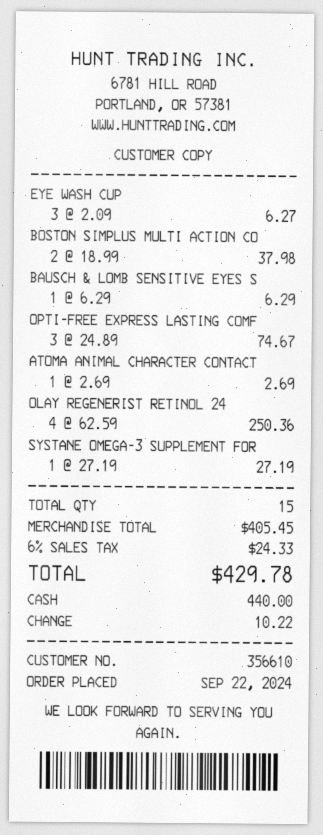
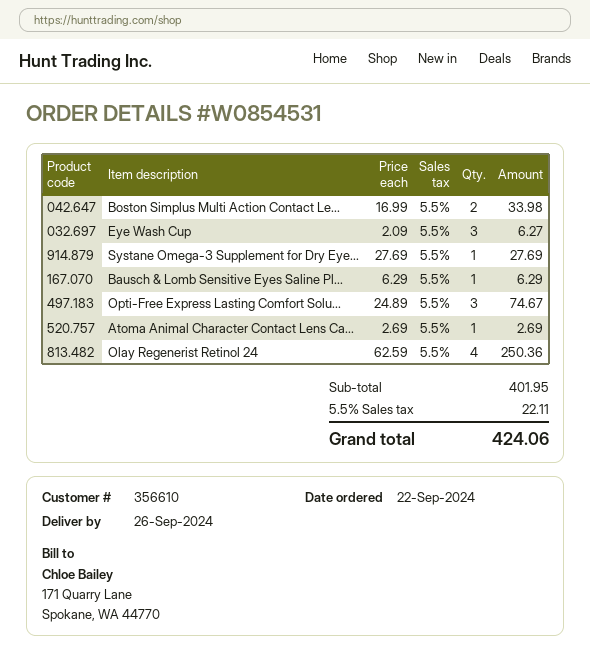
BOSTON SIMPLUS MULTI ACTION CO: 2 x 18.99 = 37.98 -> 2 x 16.99 = 33.98
SYSTANE OMEGA-3 SUPPLEMENT FOR: 1 x 27.19 = 27.19 -> 1 x 27.69 = 27.69
subtotal: 405.45 -> 401.95
tax: 6% = 24.33 -> 5.5% = 22.11
total: 429.78 -> 424.06

